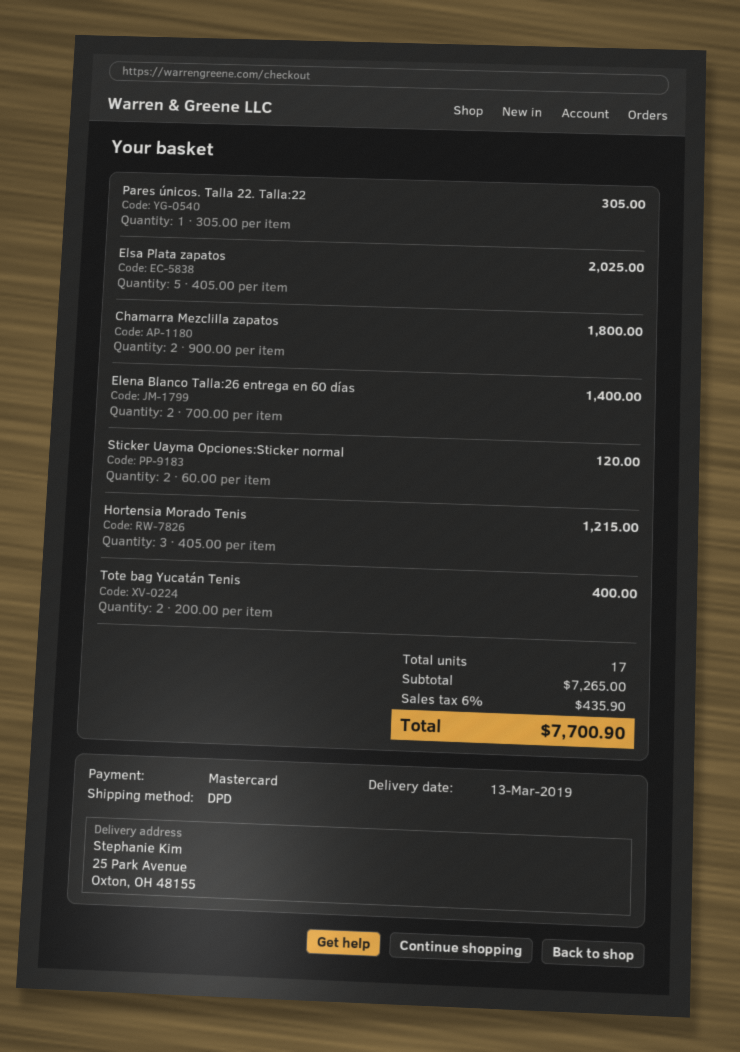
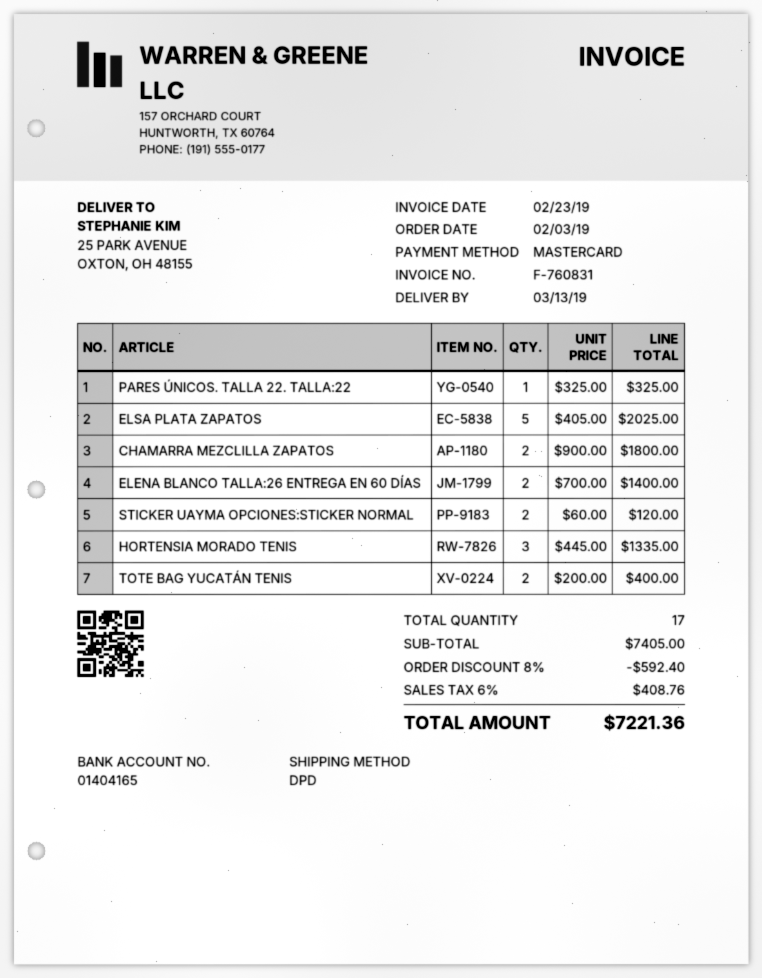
Pares únicos. Talla 22. Talla:22: 1 x 305.00 = 305.00 -> 1 x 325.00 = 325.00
Hortensia Morado Tenis: 3 x 405.00 = 1215.00 -> 3 x 445.00 = 1335.00
subtotal: 7265.00 -> 7405.00
discount: none -> 8% = 592.40
tax: 6% = 435.90 -> 6% = 408.76
total: 7700.90 -> 7221.36

